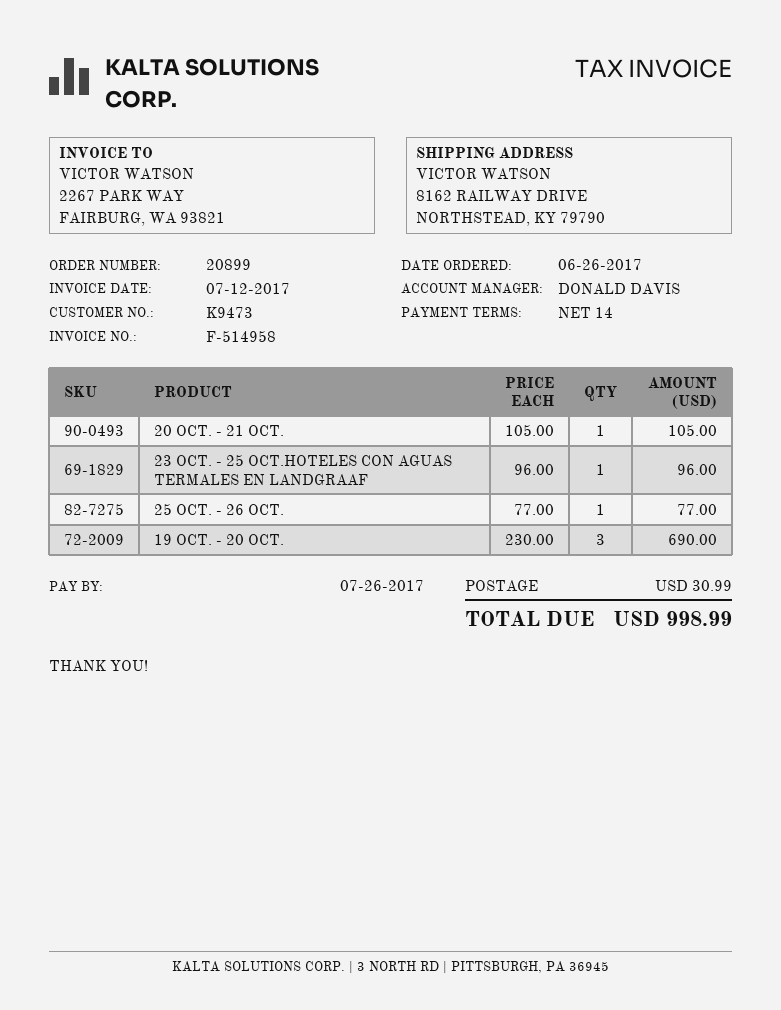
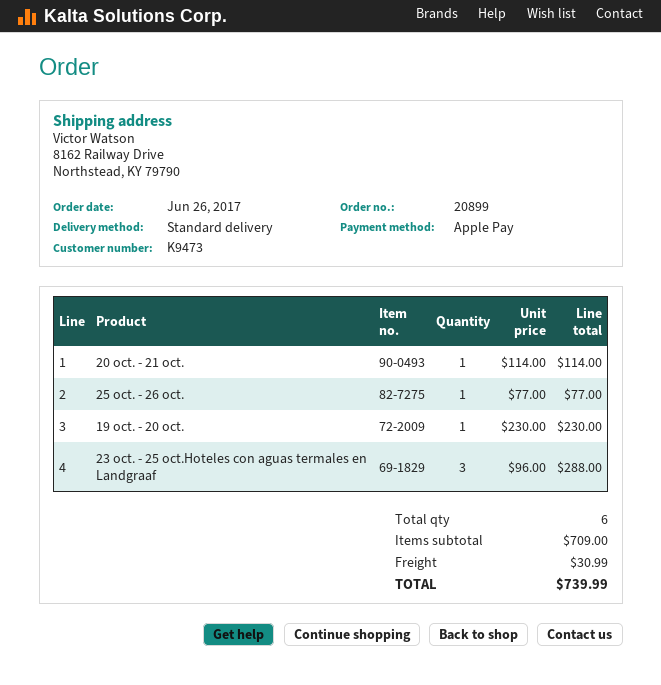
20 OCT. - 21 OCT.: 1 x 105.00 = 105.00 -> 1 x 114.00 = 114.00
23 OCT. - 25 OCT.HOTELES CON AGUAS TERMALES EN LANDGRAAF: 1 x 96.00 = 96.00 -> 3 x 96.00 = 288.00
19 OCT. - 20 OCT.: 3 x 230.00 = 690.00 -> 1 x 230.00 = 230.00
total: 998.99 -> 739.99

